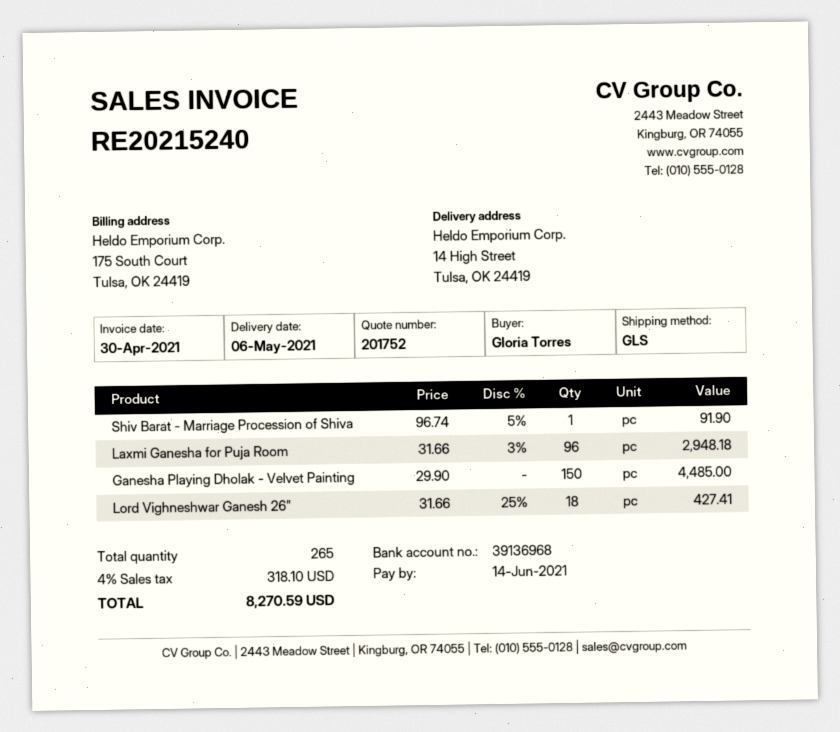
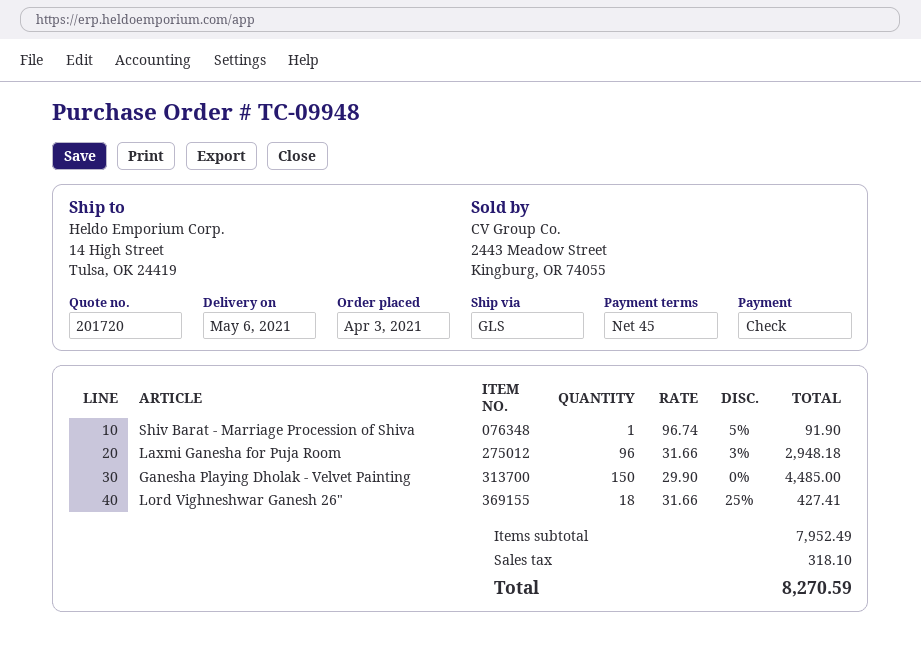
quote number: 201752 -> 201720

